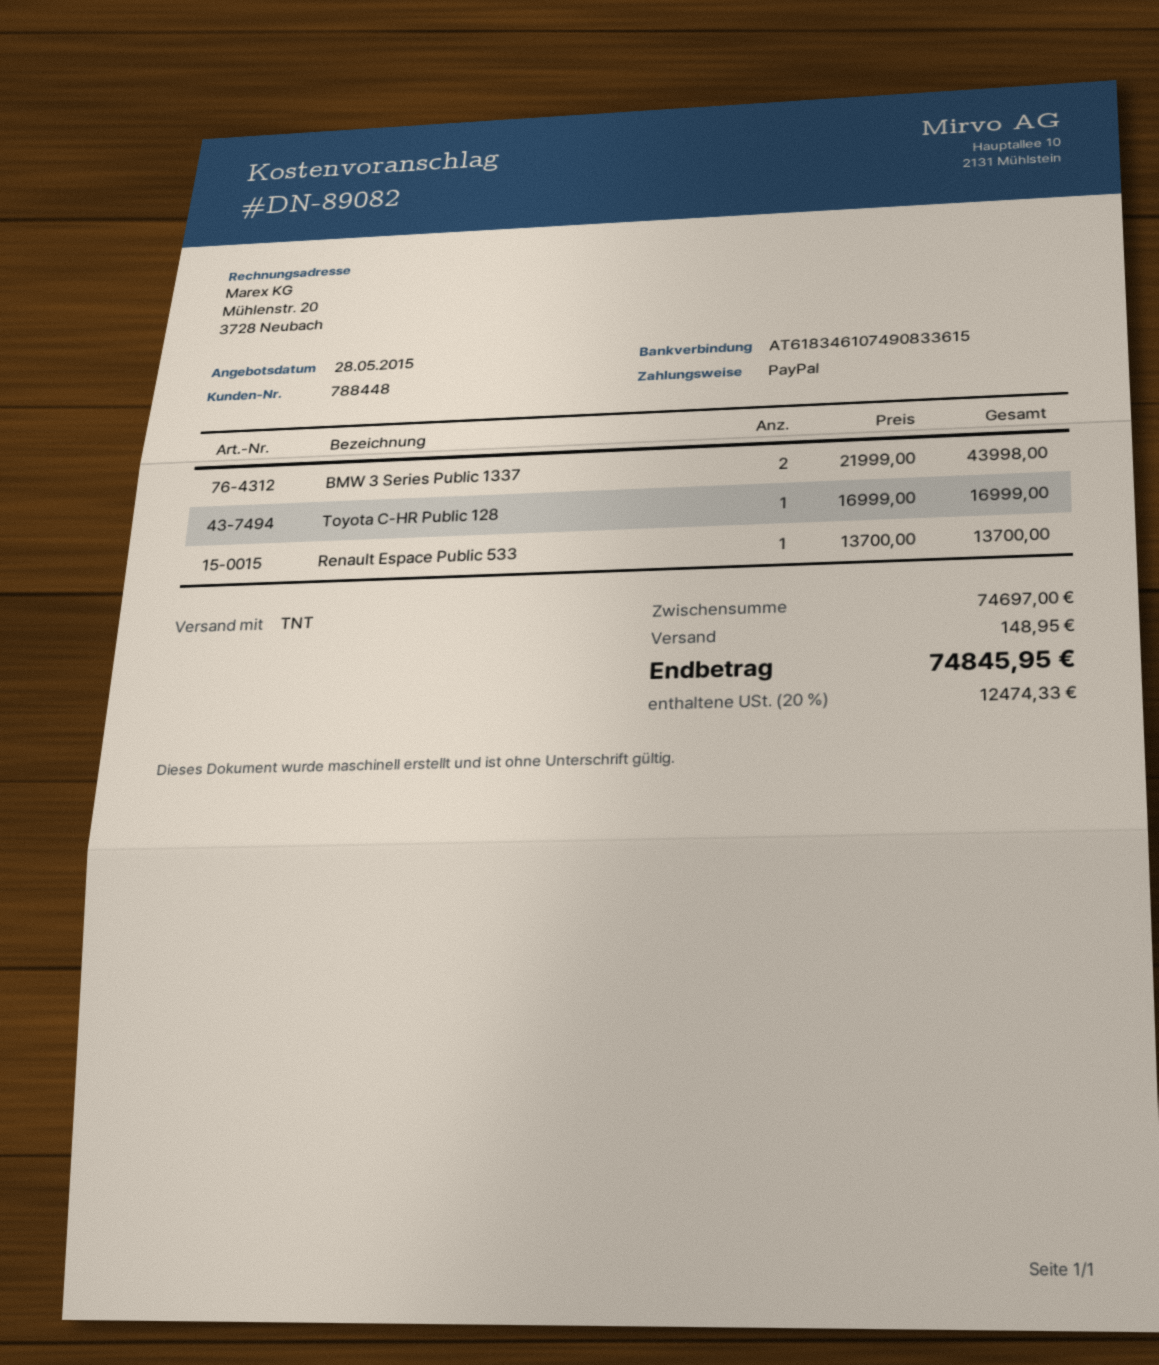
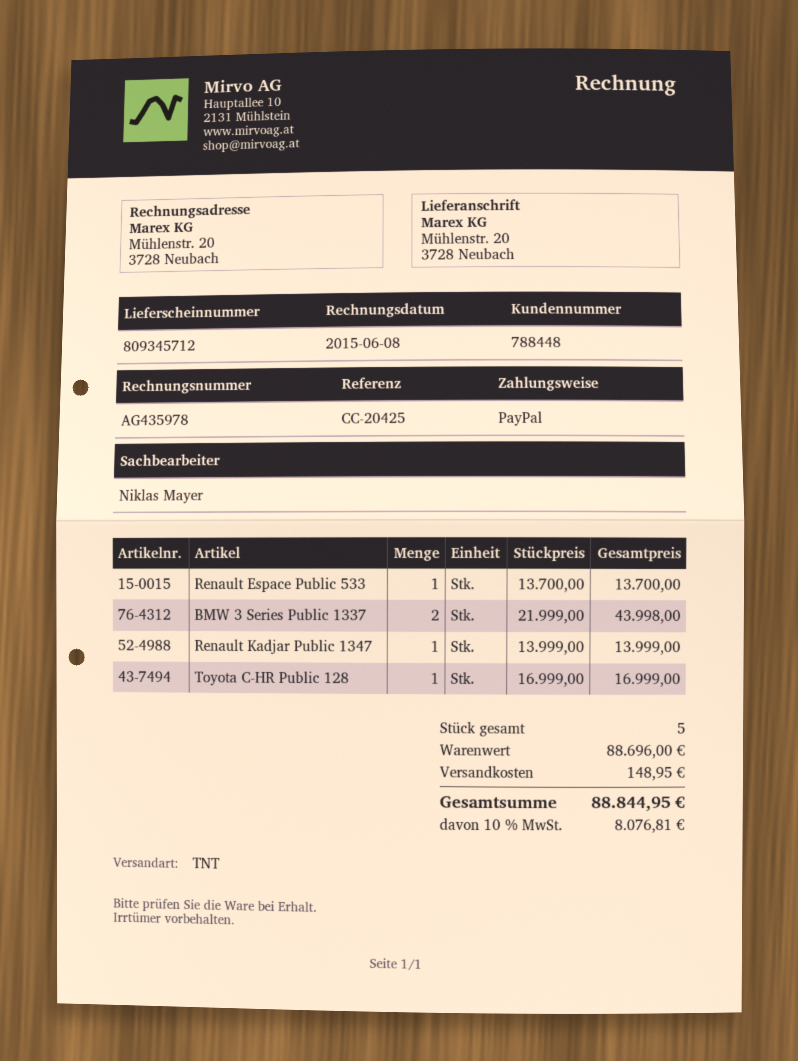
Renault Kadjar Public 1347: none -> 1 x 13999.00 = 13999.00
subtotal: 74697.00 -> 88696.00
tax: 20% = 12474.33 -> 10% = 8076.81
total: 74845.95 -> 88844.95

